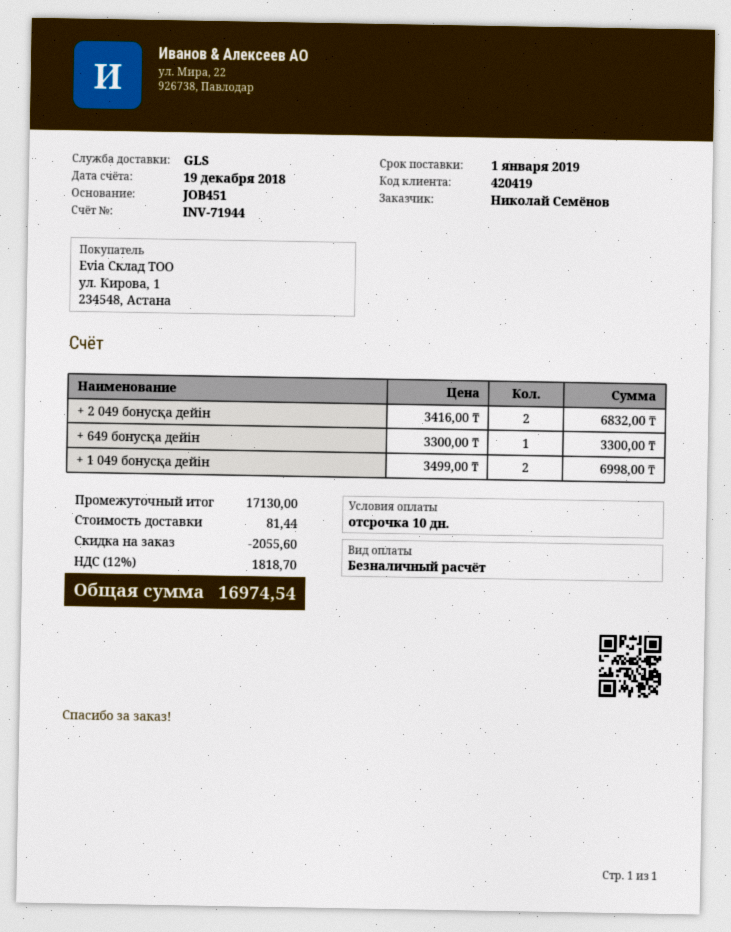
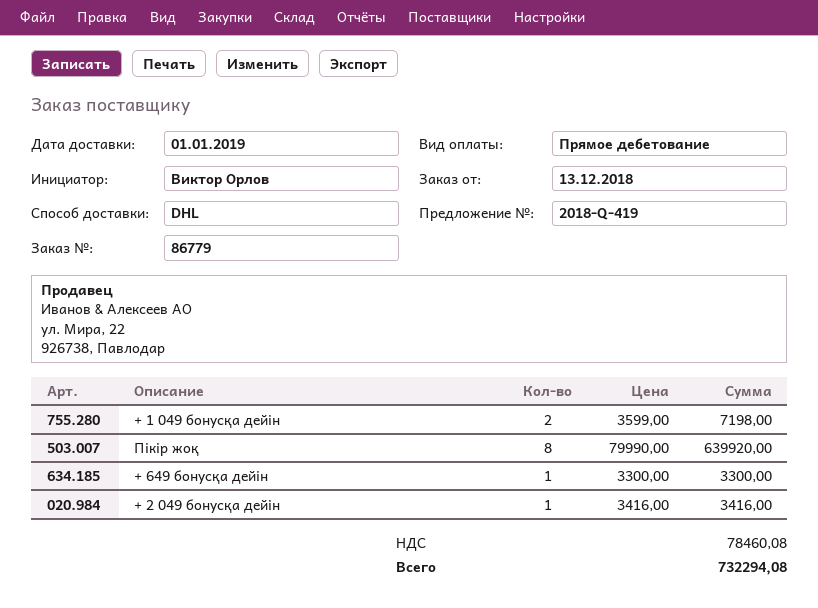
ordered by: Николай Семёнов -> Виктор Орлов
payment method: bank transfer -> direct debit
shipping method: GLS -> DHL
+ 2 049 бонусқа дейін: 2 x 3416.00 = 6832.00 -> 1 x 3416.00 = 3416.00
+ 1 049 бонусқа дейін: 2 x 3499.00 = 6998.00 -> 2 x 3599.00 = 7198.00
Пікір жоқ: none -> 8 x 79990.00 = 639920.00
discount: 2055.60 -> none
shipping: 81.44 -> none
tax: 1818.70 -> 78460.08
total: 16974.54 -> 732294.08

